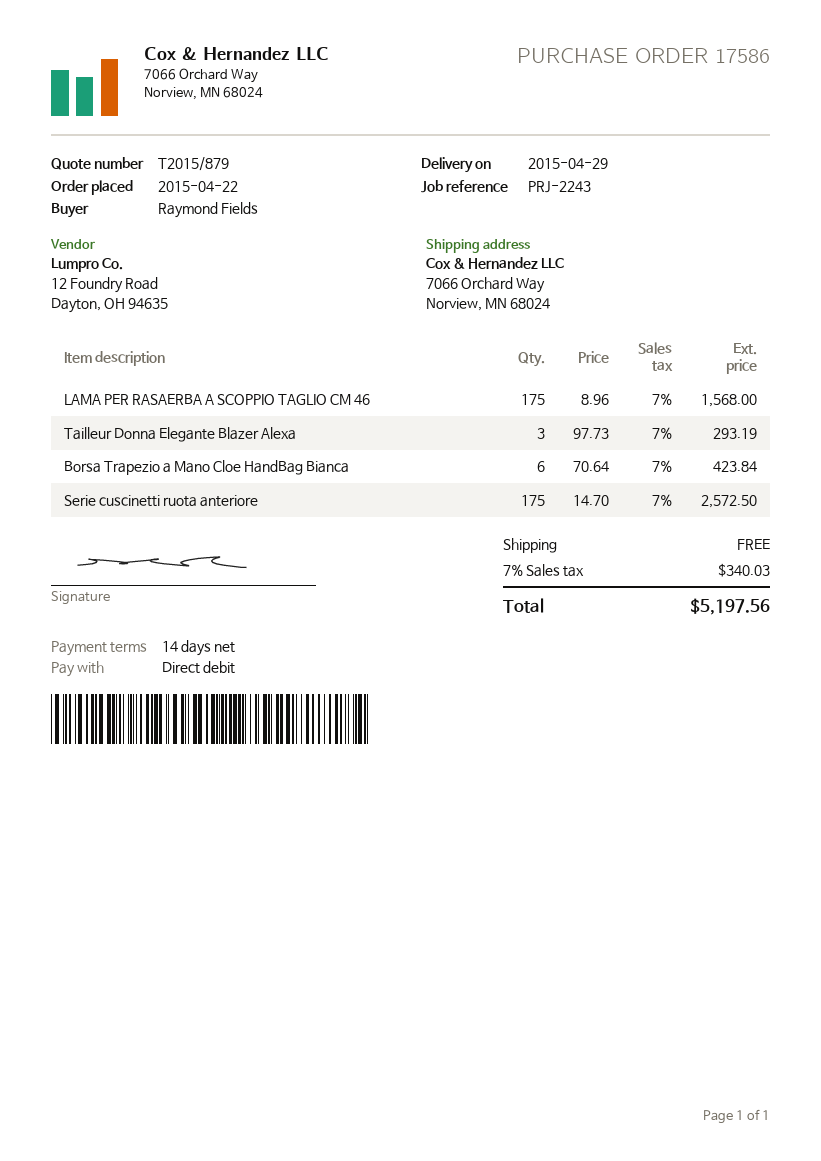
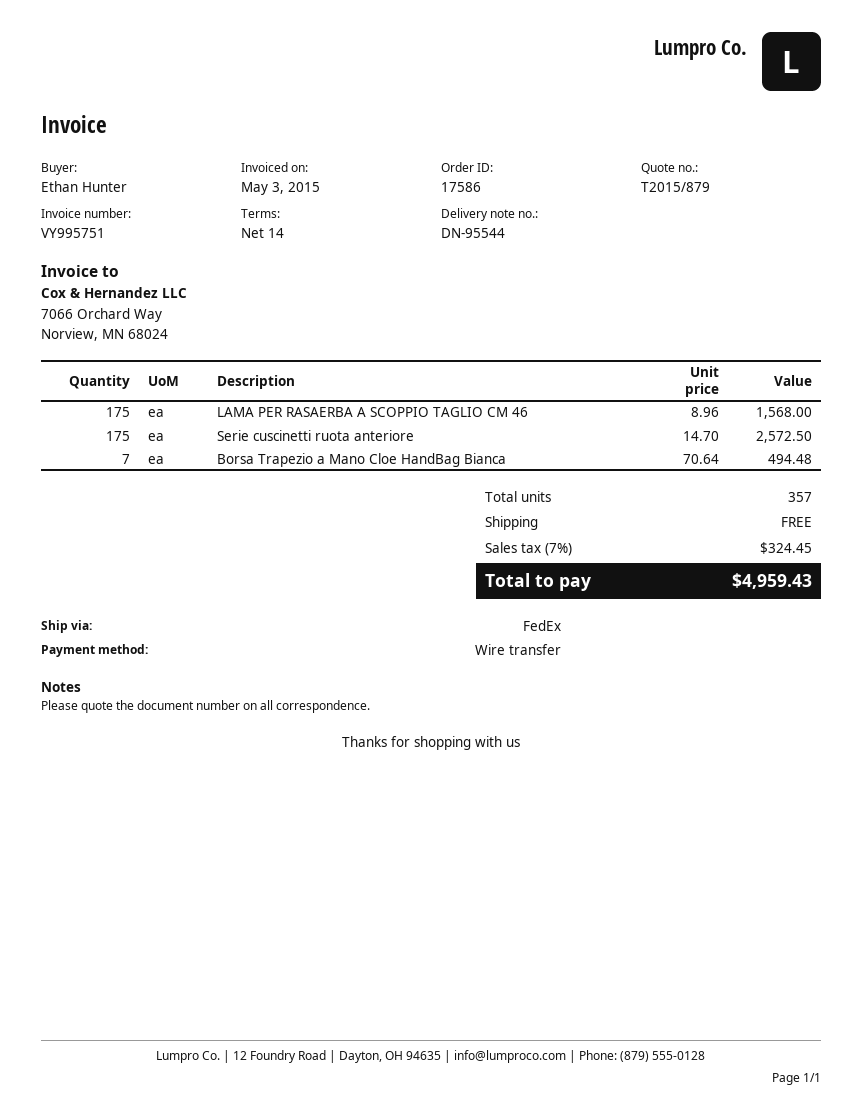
ordered by: Raymond Fields -> Ethan Hunter
payment method: direct debit -> bank transfer
Tailleur Donna Elegante Blazer Alexa: 3 x 97.73 = 293.19 -> none
Borsa Trapezio a Mano Cloe HandBag Bianca: 6 x 70.64 = 423.84 -> 7 x 70.64 = 494.48
tax: 7% = 340.03 -> 7% = 324.45
total: 5197.56 -> 4959.43

